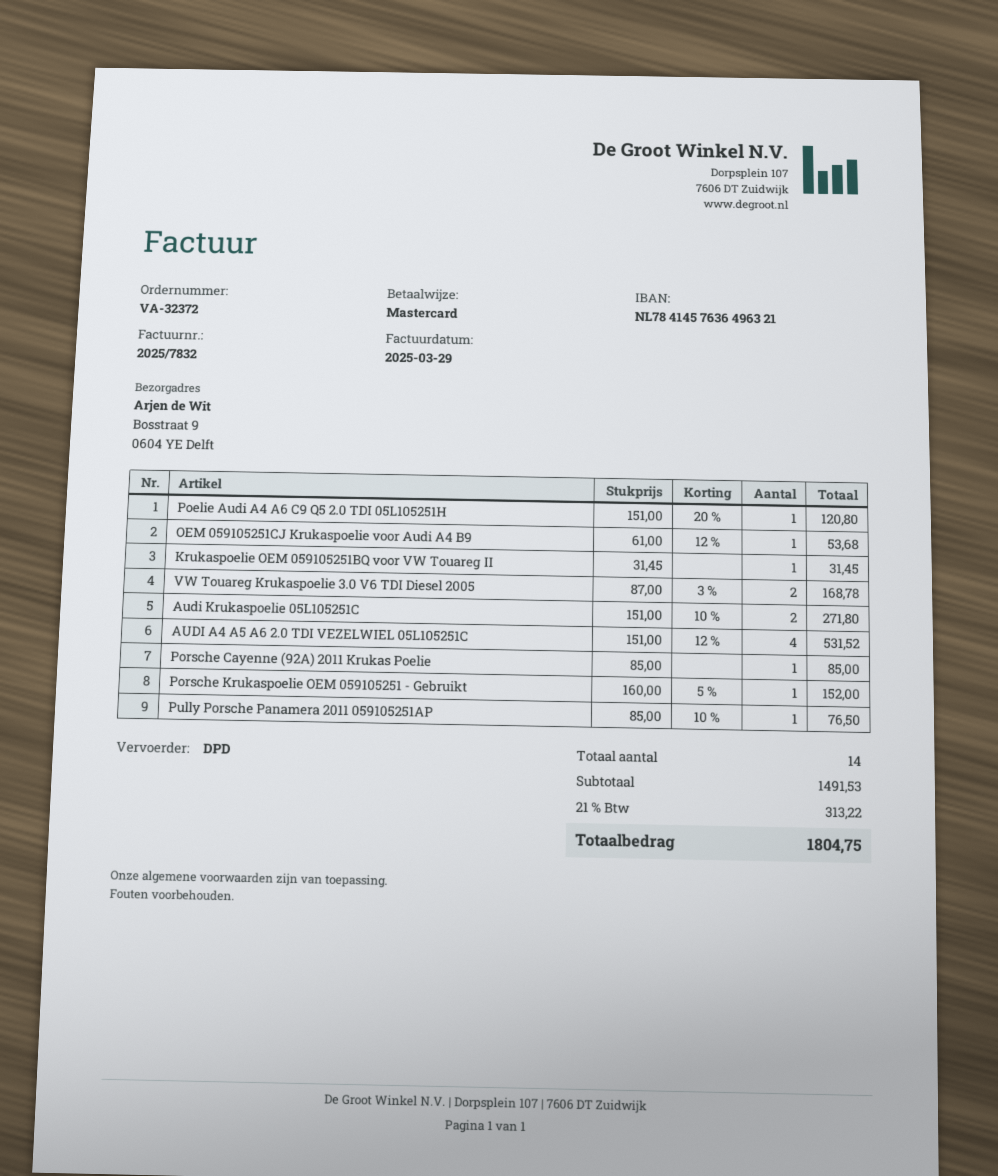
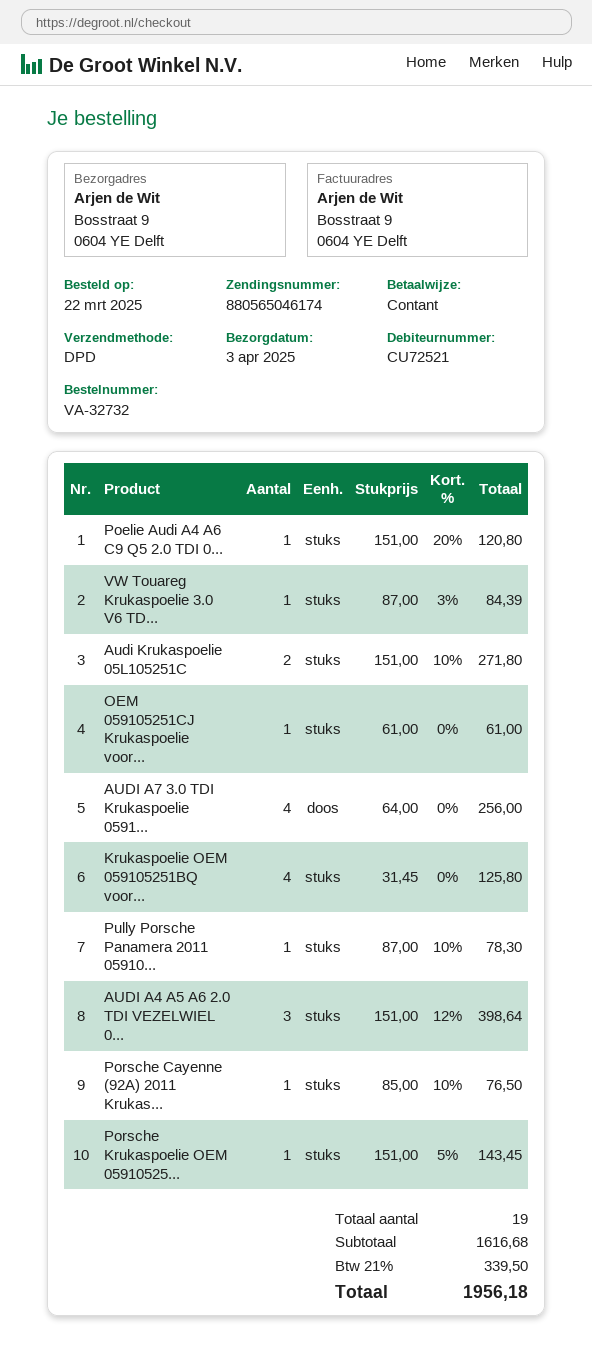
order number: VA-32372 -> VA-32732
payment method: Mastercard -> cash
OEM 059105251CJ Krukaspoelie voor Audi A4 B9: 1 x 61.00 - 12% = 53.68 -> 1 x 61.00 = 61.00
Krukaspoelie OEM 059105251BQ voor VW Touareg II: 1 x 31.45 = 31.45 -> 4 x 31.45 = 125.80
VW Touareg Krukaspoelie 3.0 V6 TDI Diesel 2005: 2 x 87.00 - 3% = 168.78 -> 1 x 87.00 - 3% = 84.39
AUDI A4 A5 A6 2.0 TDI VEZELWIEL 05L105251C: 4 x 151.00 - 12% = 531.52 -> 3 x 151.00 - 12% = 398.64
Porsche Cayenne (92A) 2011 Krukas Poelie: 1 x 85.00 = 85.00 -> 1 x 85.00 - 10% = 76.50
Porsche Krukaspoelie OEM 059105251 - Gebruikt: 1 x 160.00 - 5% = 152.00 -> 1 x 151.00 - 5% = 143.45
Pully Porsche Panamera 2011 059105251AP: 1 x 85.00 - 10% = 76.50 -> 1 x 87.00 - 10% = 78.30
AUDI A7 3.0 TDI Krukaspoelie 0591...: none -> 4 x 64.00 = 256.00
total quantity: 14 -> 19
subtotal: 1491.53 -> 1616.68
tax: 21% = 313.22 -> 21% = 339.50
total: 1804.75 -> 1956.18

